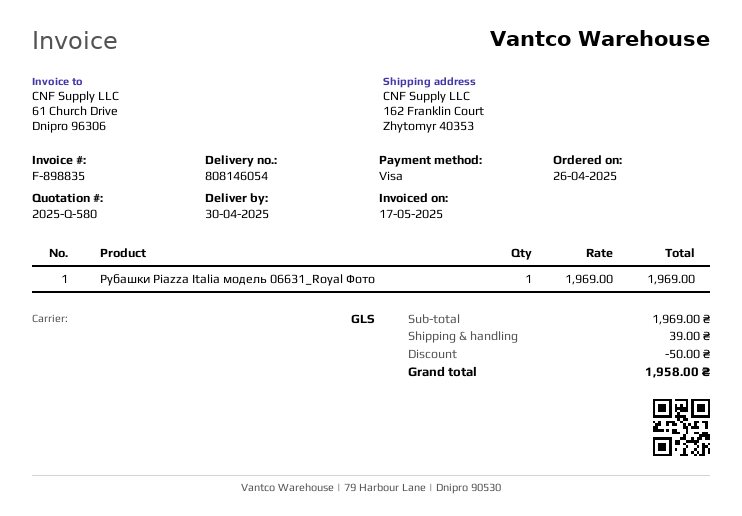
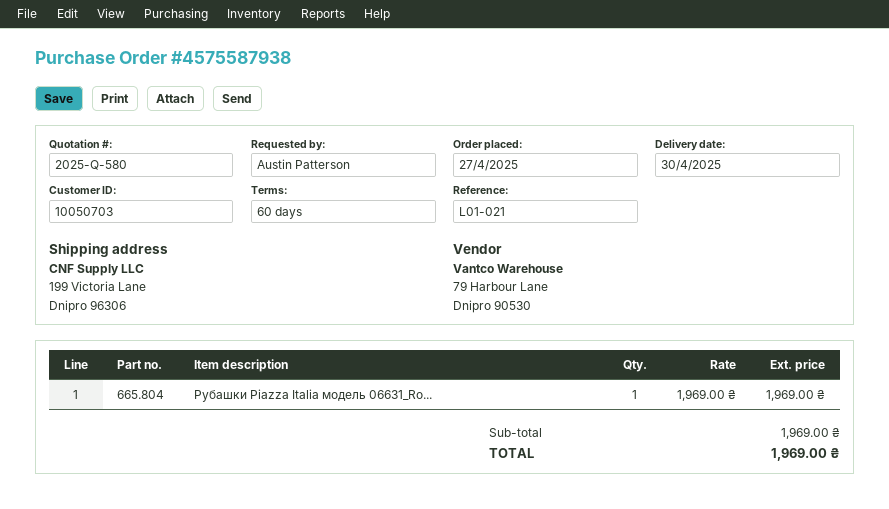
order date: 2025-04-26 -> 2025-04-27
ship to: 162 Franklin Court, Zhytomyr 40353 -> 199 Victoria Lane, Dnipro 96306
discount: 50.00 -> none
shipping: 39.00 -> none
total: 1958.00 -> 1969.00

